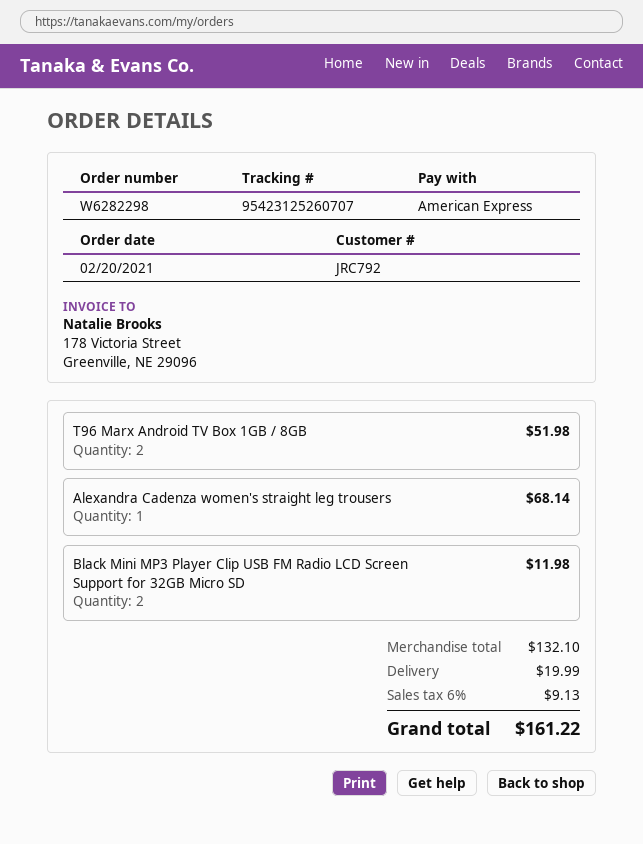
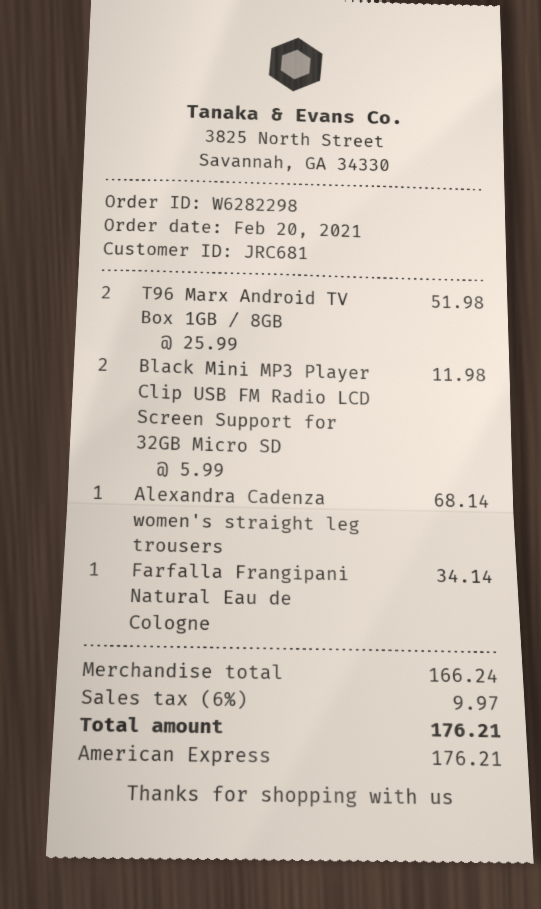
customer number: JRC792 -> JRC681
Farfalla Frangipani Natural Eau de Cologne: none -> 1 for 34.14
subtotal: 132.10 -> 166.24
shipping: 19.99 -> none
tax: 6% = 9.13 -> 6% = 9.97
total: 161.22 -> 176.21

